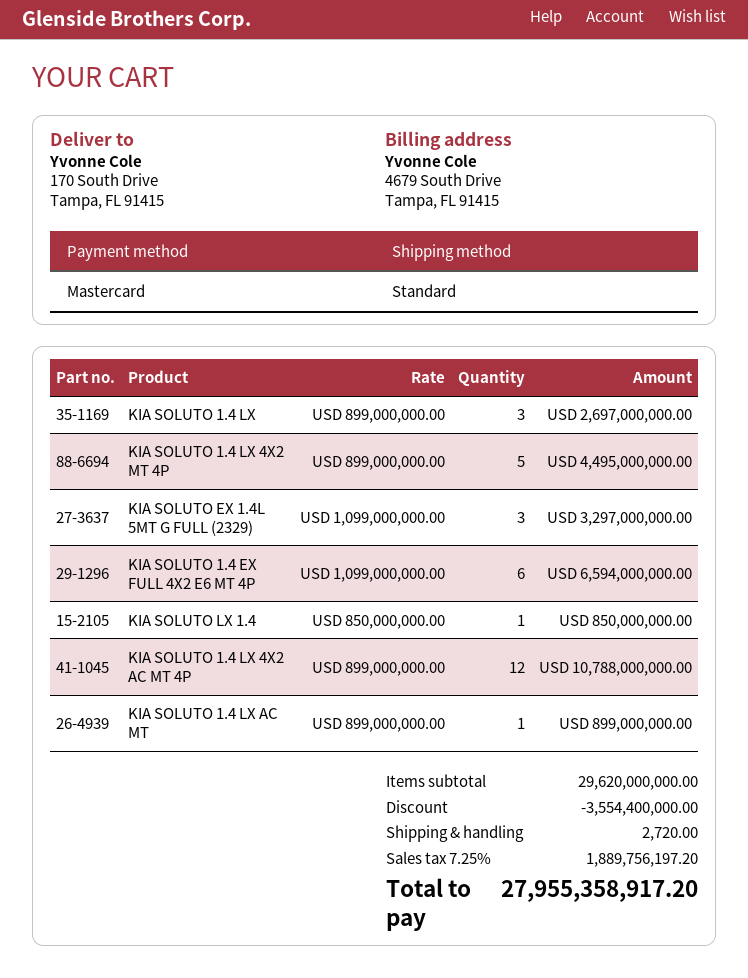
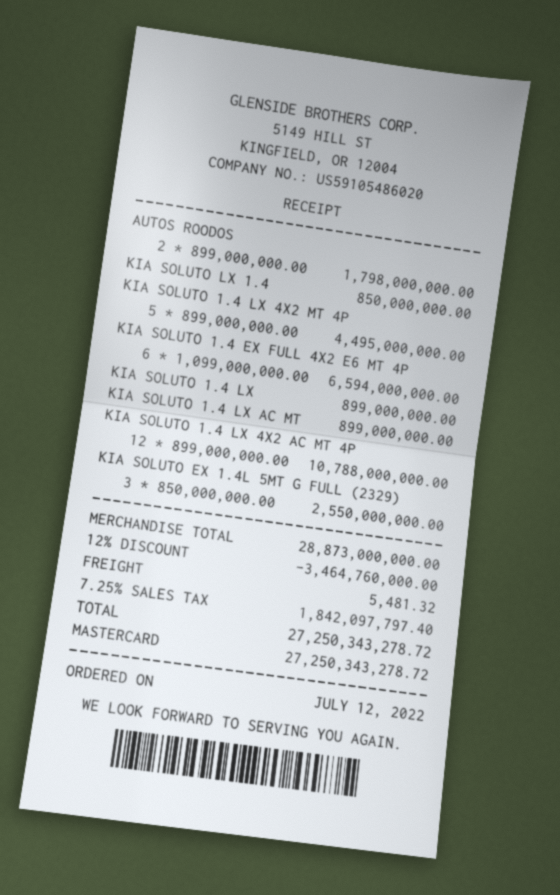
KIA SOLUTO 1.4 LX: 3 x 899000000.00 = 2697000000.00 -> 1 x 899000000.00 = 899000000.00
KIA SOLUTO EX 1.4L 5MT G FULL (2329): 3 x 1099000000.00 = 3297000000.00 -> 3 x 850000000.00 = 2550000000.00
AUTOS ROODOS: none -> 2 x 899000000.00 = 1798000000.00
subtotal: 29620000000.00 -> 28873000000.00
discount: 3554400000.00 -> 3464760000.00
shipping: 2720.00 -> 5481.32
tax: 7.25% = 1889756197.20 -> 7.25% = 1842097797.40
total: 27955358917.20 -> 27250343278.72

